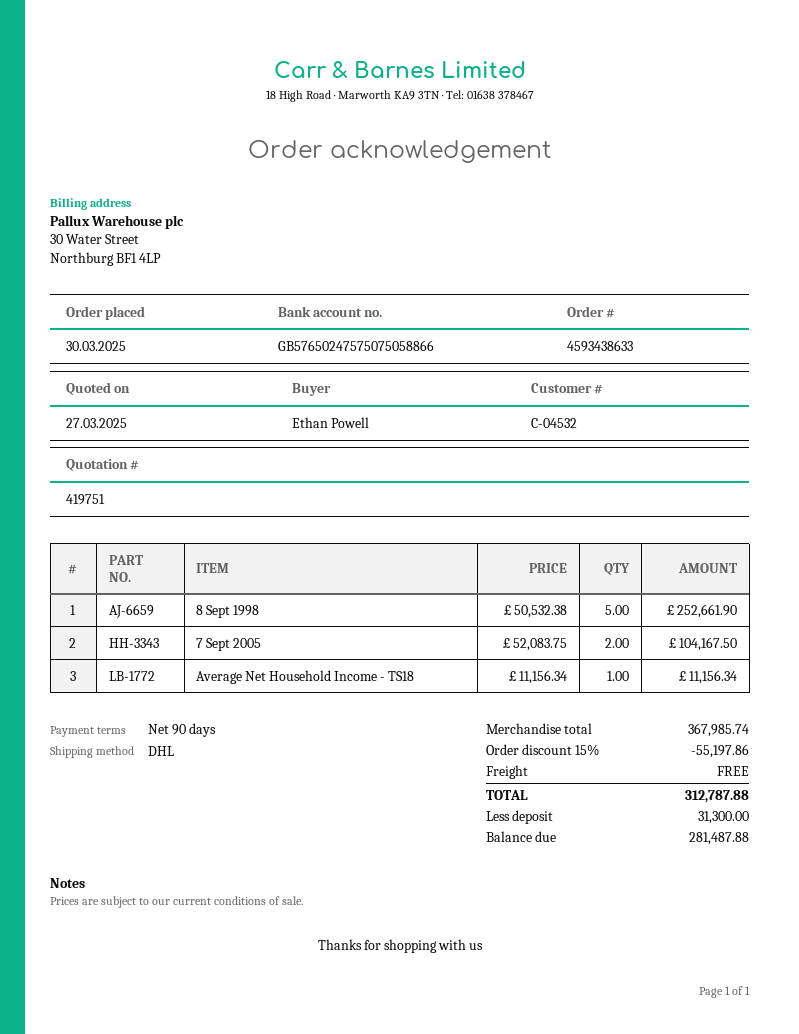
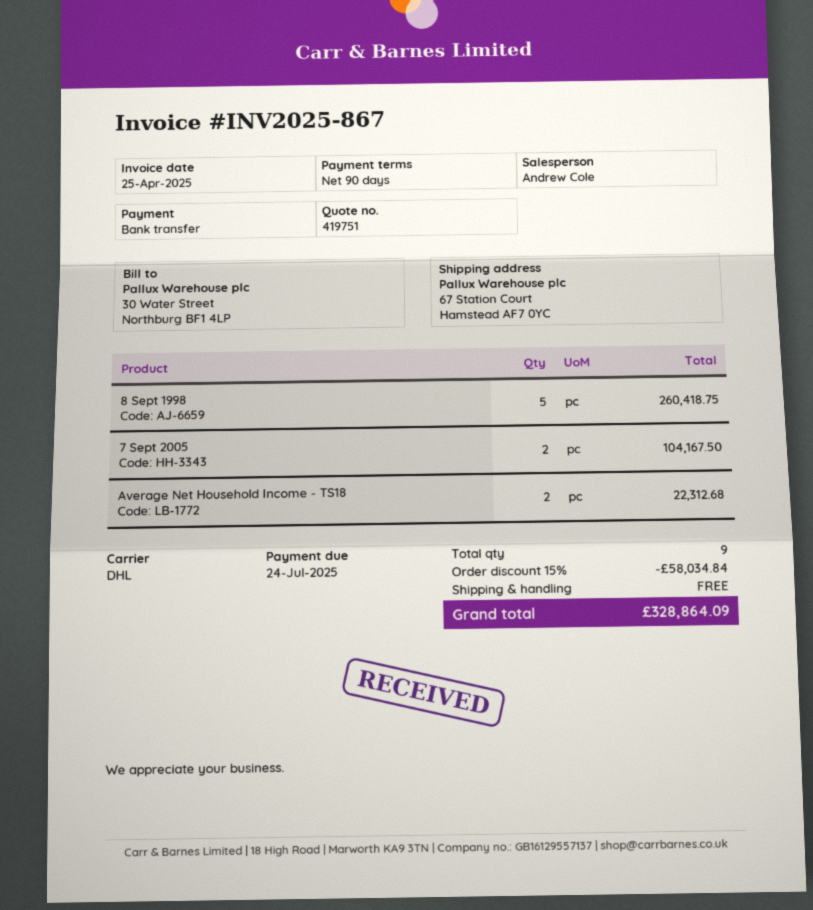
8 Sept 1998: 5 for 252661.90 -> 5 for 260418.75
Average Net Household Income - TS18: 1 for 11156.34 -> 2 for 22312.68
discount: 15% = 55197.86 -> 15% = 58034.84
total: 312787.88 -> 328864.09

